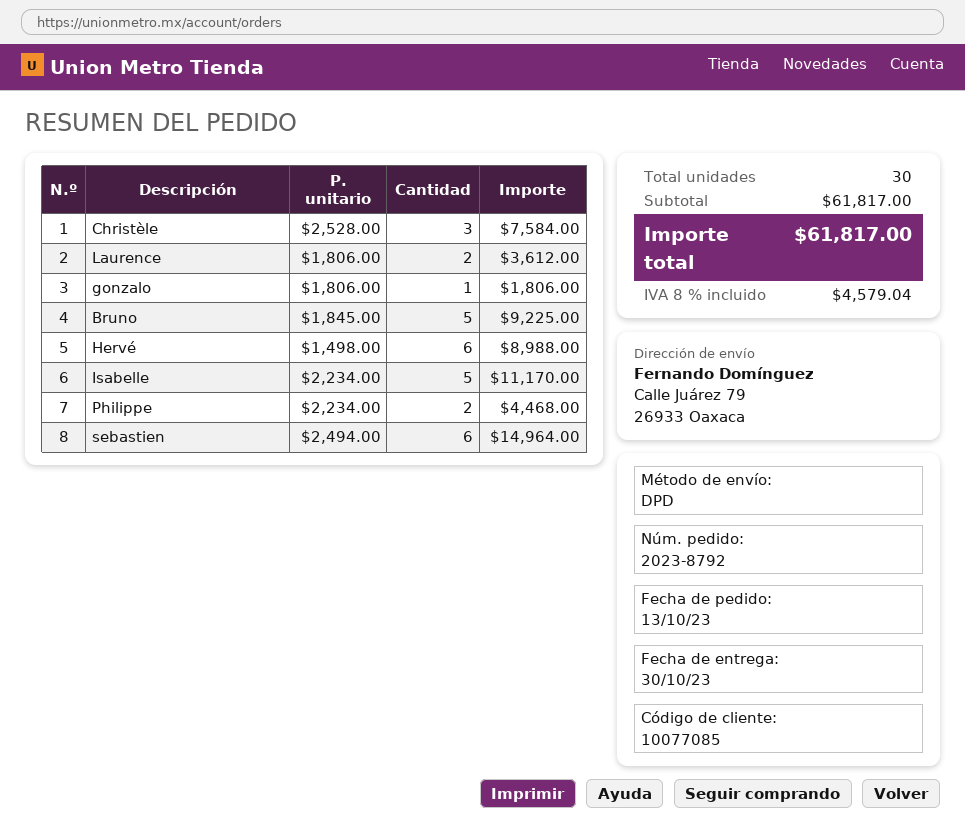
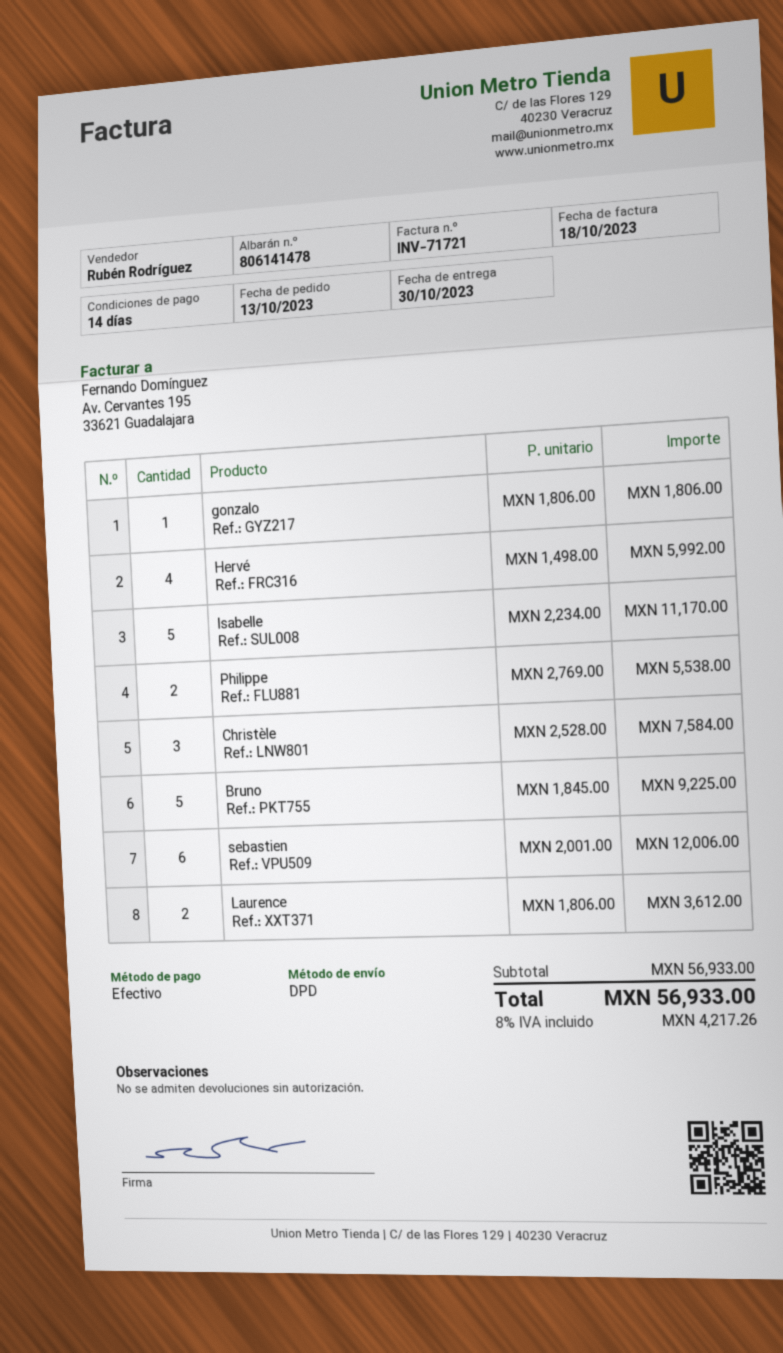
Hervé: 6 x 1498.00 = 8988.00 -> 4 x 1498.00 = 5992.00
Philippe: 2 x 2234.00 = 4468.00 -> 2 x 2769.00 = 5538.00
sebastien: 6 x 2494.00 = 14964.00 -> 6 x 2001.00 = 12006.00
subtotal: 61817.00 -> 56933.00
tax: 8% = 4579.04 -> 8% = 4217.26
total: 61817.00 -> 56933.00

